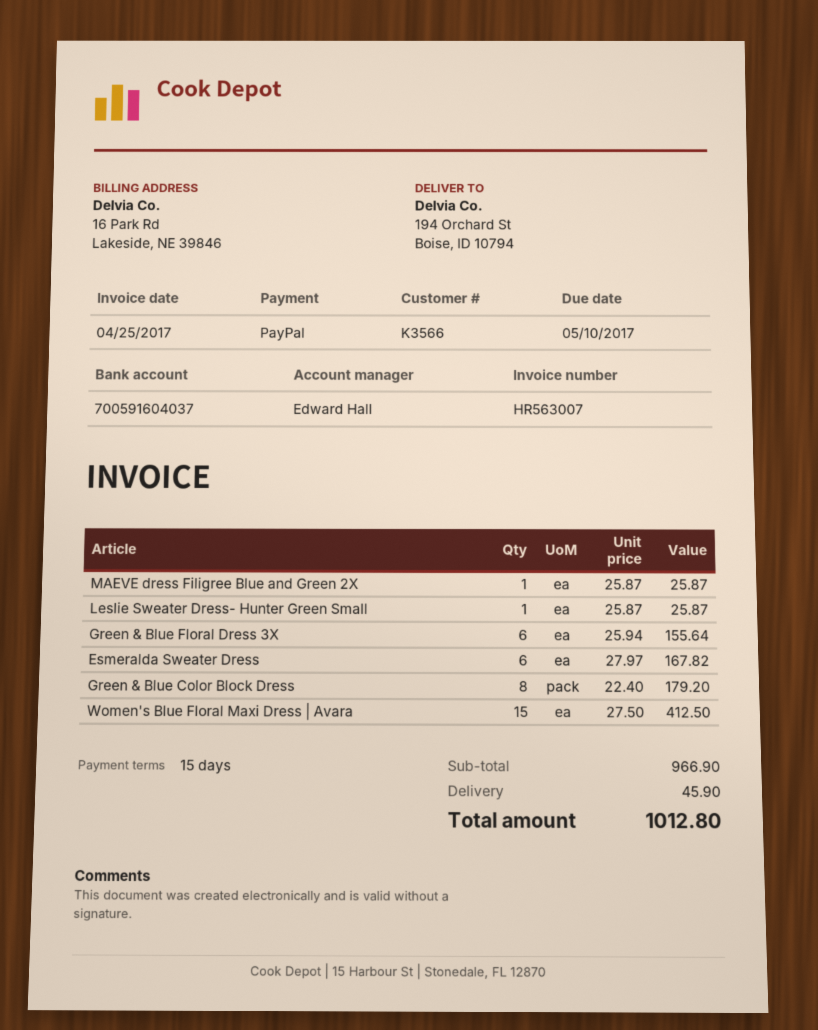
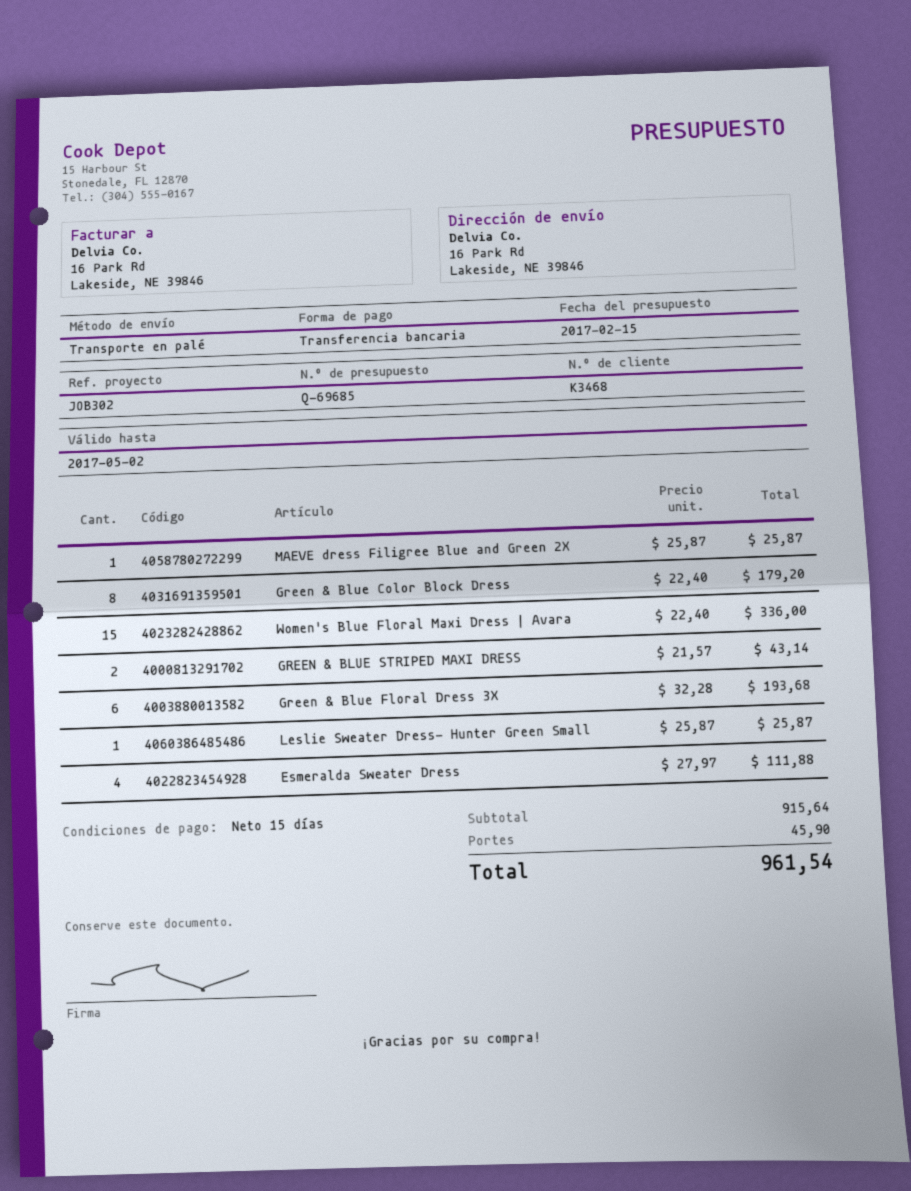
customer number: K3566 -> K3468
payment method: PayPal -> bank transfer
ship to: 194 Orchard St, Boise, ID 10794 -> 16 Park Rd, Lakeside, NE 39846
Green & Blue Floral Dress 3X: 6 x 25.94 = 155.64 -> 6 x 32.28 = 193.68
Esmeralda Sweater Dress: 6 x 27.97 = 167.82 -> 4 x 27.97 = 111.88
Women's Blue Floral Maxi Dress | Avara: 15 x 27.50 = 412.50 -> 15 x 22.40 = 336.00
GREEN & BLUE STRIPED MAXI DRESS: none -> 2 x 21.57 = 43.14
subtotal: 966.90 -> 915.64
total: 1012.80 -> 961.54

